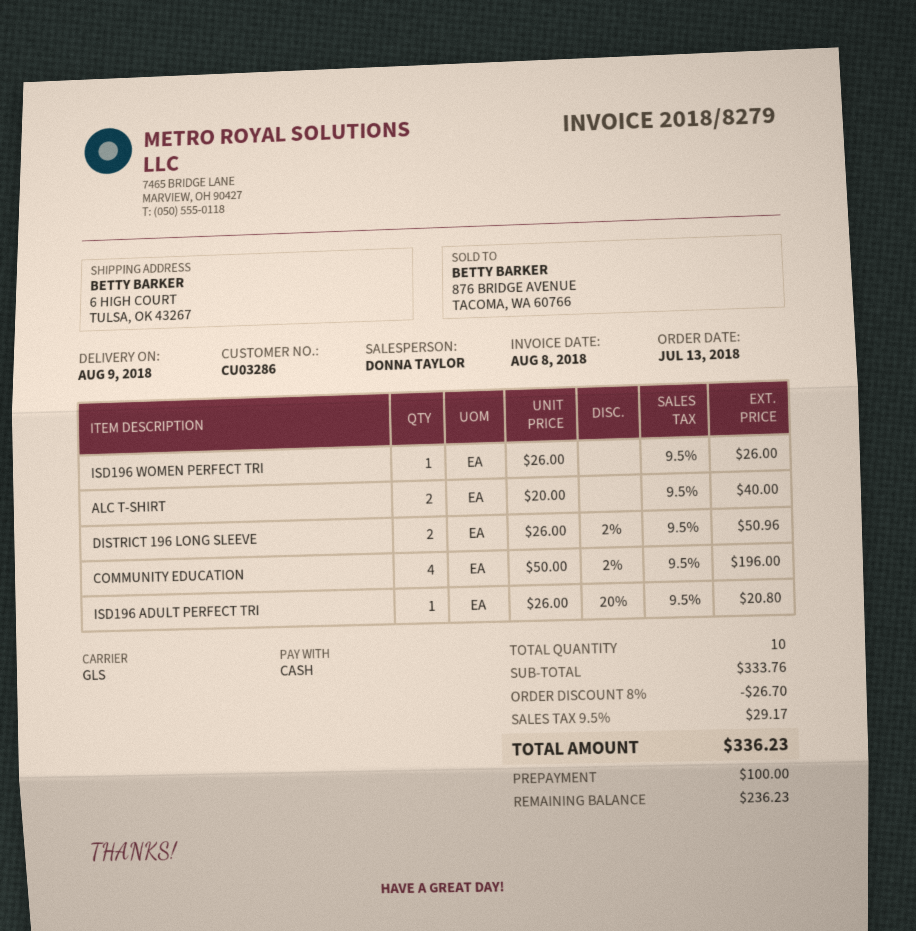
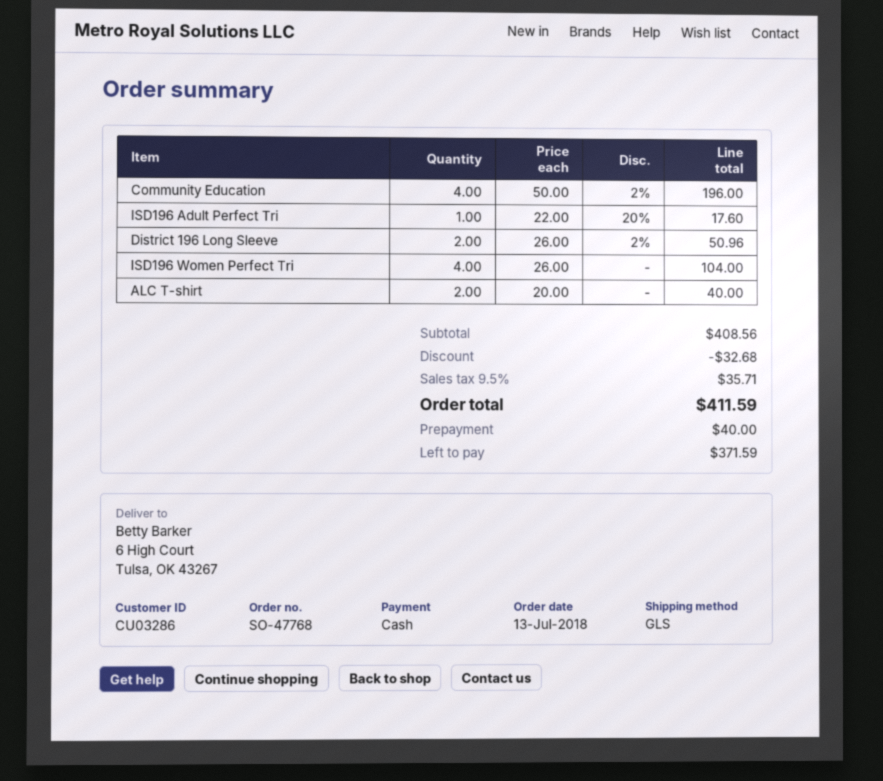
ISD196 WOMEN PERFECT TRI: 1 x 26.00 = 26.00 -> 4 x 26.00 = 104.00
ISD196 ADULT PERFECT TRI: 1 x 26.00 - 20% = 20.80 -> 1 x 22.00 - 20% = 17.60
subtotal: 333.76 -> 408.56
discount: 26.70 -> 32.68
tax: 9.5% = 29.17 -> 9.5% = 35.71
total: 336.23 -> 411.59
deposit: 100.00 -> 40.00
balance: 236.23 -> 371.59

